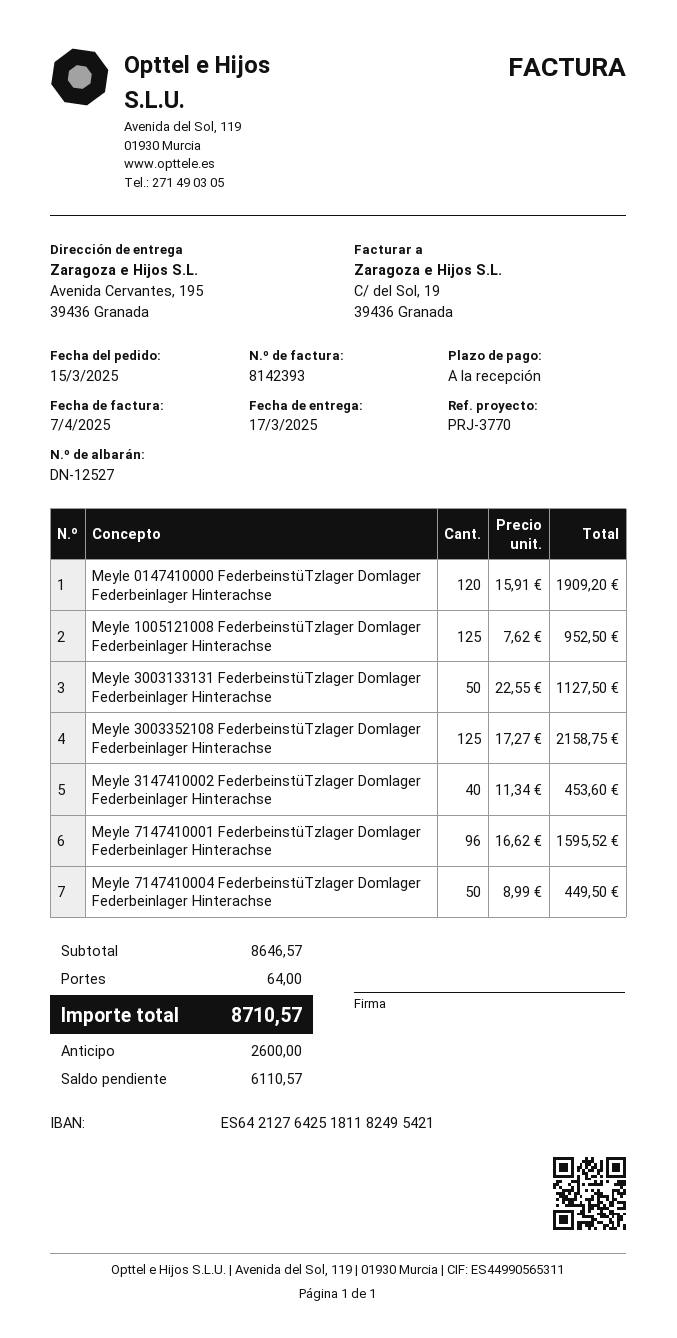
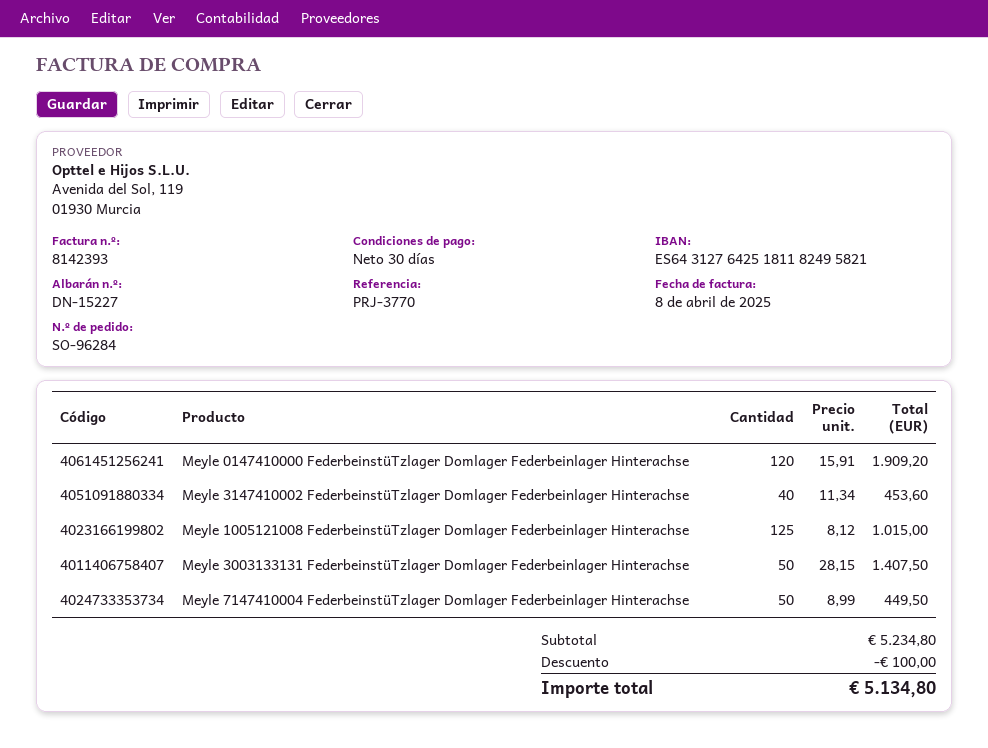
delivery note number: DN-12527 -> DN-15227
invoice date: 2025-04-07 -> 2025-04-08
payment terms: on receipt -> 30 days
bank account: ES6421276425181182495421 -> ES6431276425181182495821
Meyle 1005121008 FederbeinstüTzlager Domlager Federbeinlager Hinterachse: 125 x 7.62 = 952.50 -> 125 x 8.12 = 1015.00
Meyle 3003133131 FederbeinstüTzlager Domlager Federbeinlager Hinterachse: 50 x 22.55 = 1127.50 -> 50 x 28.15 = 1407.50
Meyle 3003352108 FederbeinstüTzlager Domlager Federbeinlager Hinterachse: 125 x 17.27 = 2158.75 -> none
Meyle 7147410001 FederbeinstüTzlager Domlager Federbeinlager Hinterachse: 96 x 16.62 = 1595.52 -> none
subtotal: 8646.57 -> 5234.80
discount: none -> 100.00
shipping: 64.00 -> none
total: 8710.57 -> 5134.80

